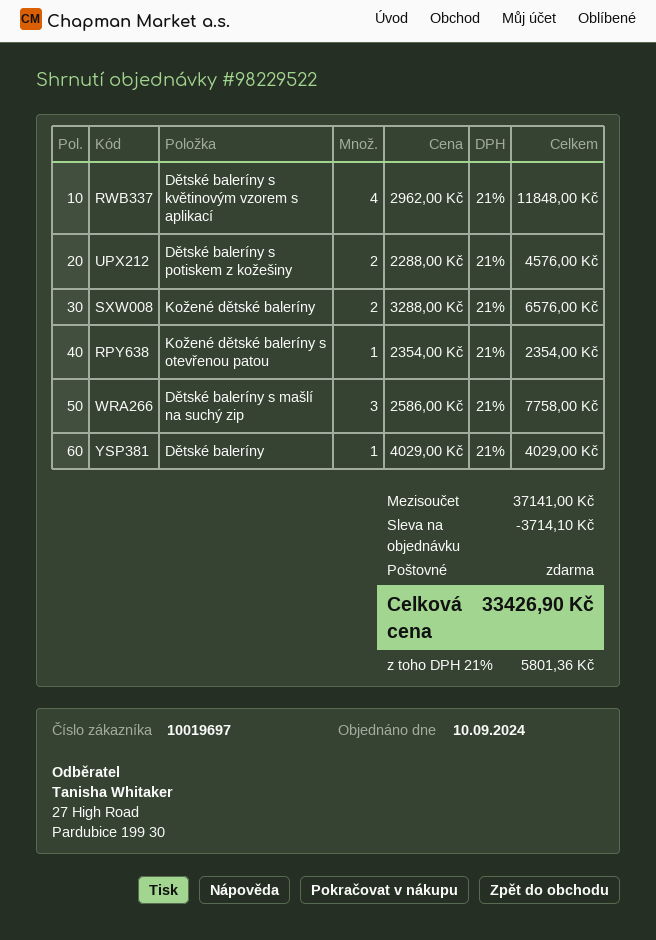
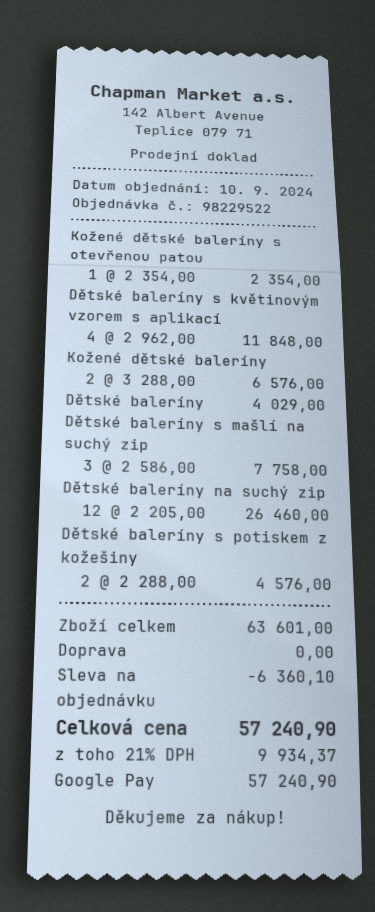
Dětské baleríny na suchý zip: none -> 12 x 2205.00 = 26460.00
subtotal: 37141.00 -> 63601.00
discount: 3714.10 -> 6360.10
tax: 21% = 5801.36 -> 21% = 9934.37
total: 33426.90 -> 57240.90

